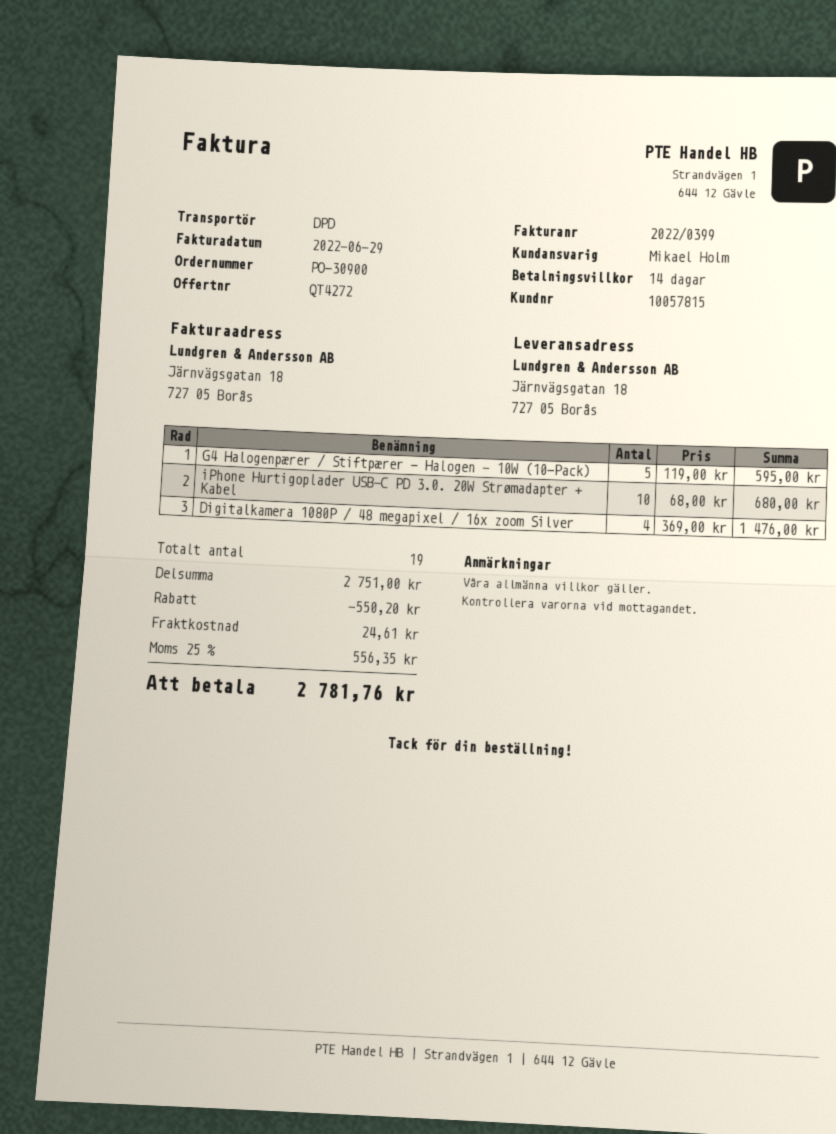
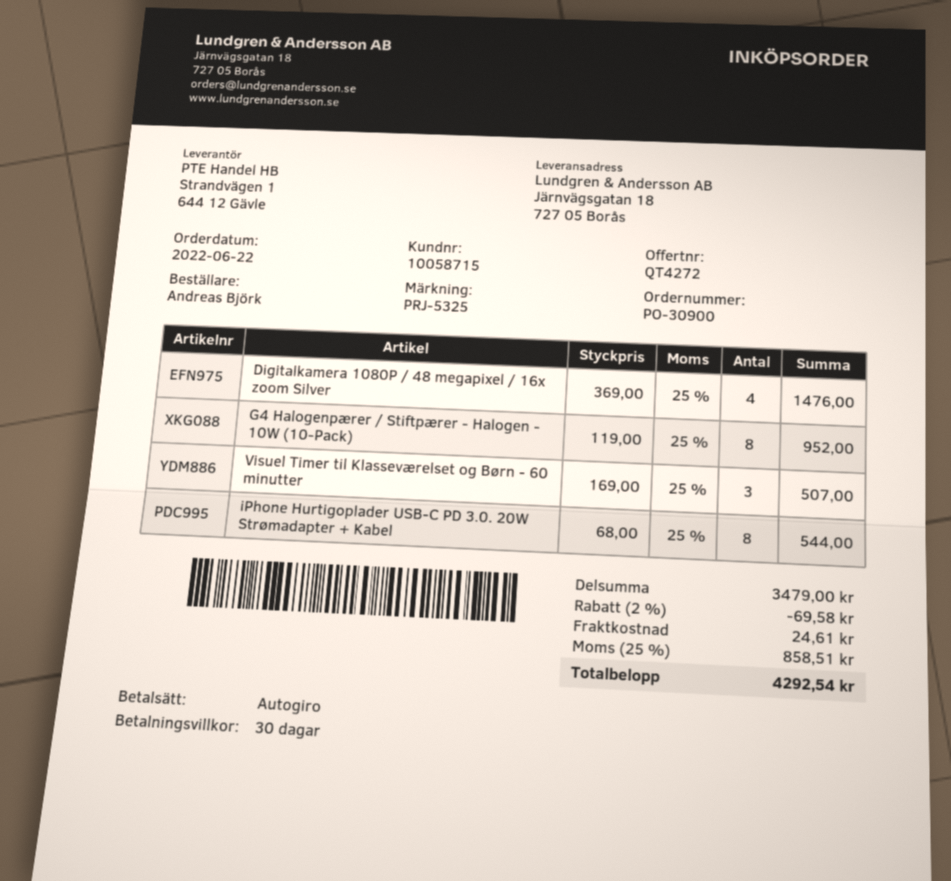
payment terms: 14 days -> 30 days
customer number: 10057815 -> 10058715
G4 Halogenpærer / Stiftpærer - Halogen - 10W (10-Pack): 5 x 119.00 = 595.00 -> 8 x 119.00 = 952.00
iPhone Hurtigoplader USB-C PD 3.0. 20W Strømadapter + Kabel: 10 x 68.00 = 680.00 -> 8 x 68.00 = 544.00
Visuel Timer til Klasseværelset og Børn - 60 minutter: none -> 3 x 169.00 = 507.00
subtotal: 2751.00 -> 3479.00
discount: 550.20 -> 69.58
tax: 25% = 556.35 -> 25% = 858.51
total: 2781.76 -> 4292.54

